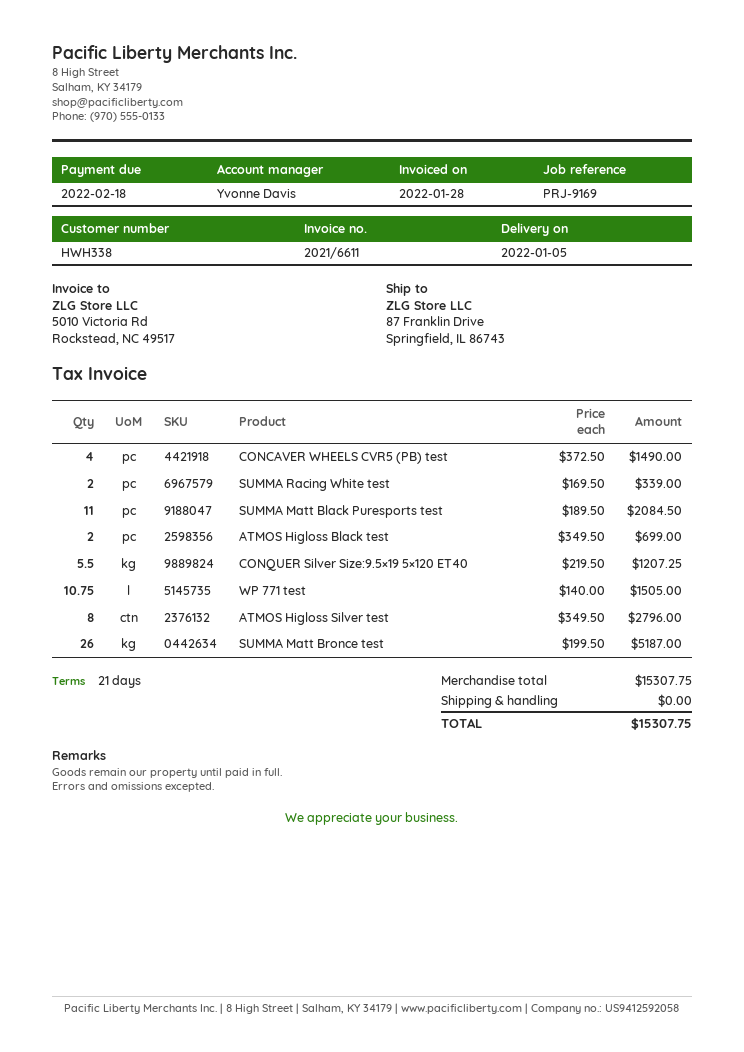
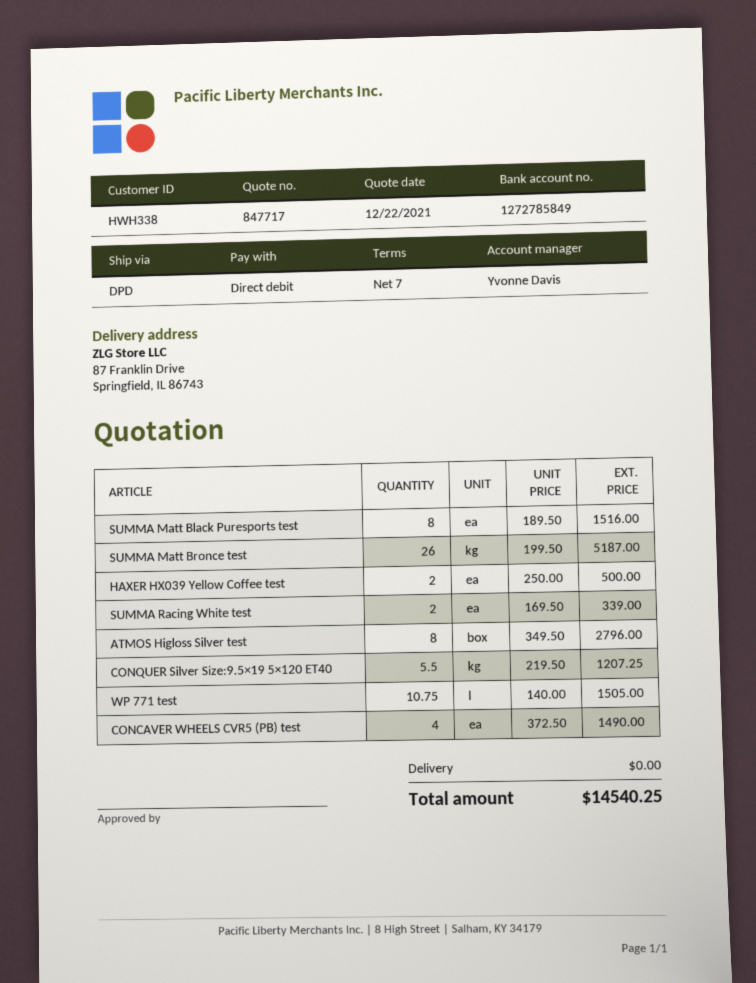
payment terms: 21 days -> 7 days
SUMMA Matt Black Puresports test: 11 x 189.50 = 2084.50 -> 8 x 189.50 = 1516.00
ATMOS Higloss Black test: 2 x 349.50 = 699.00 -> none
HAXER HX039 Yellow Coffee test: none -> 2 x 250.00 = 500.00
total: 15307.75 -> 14540.25

